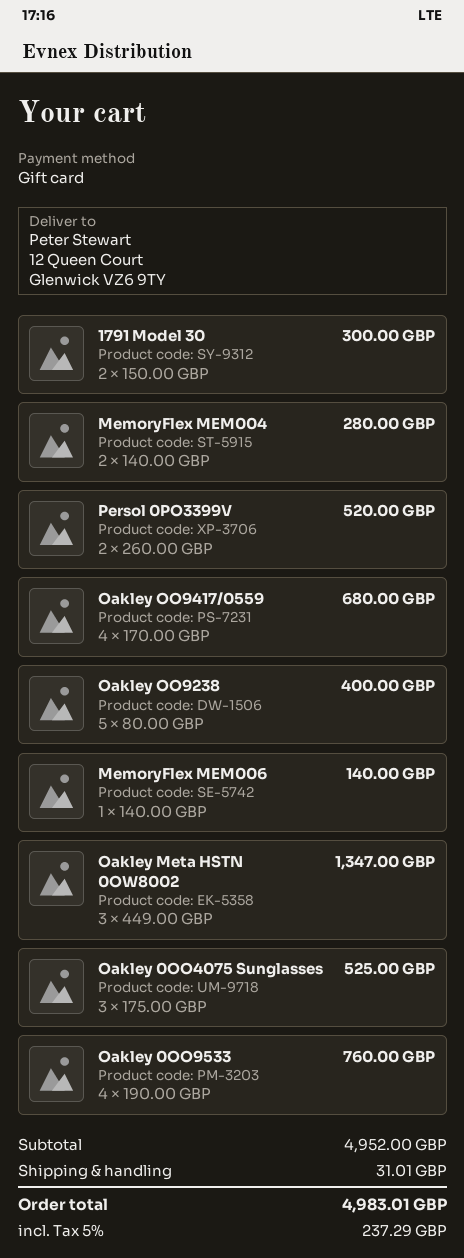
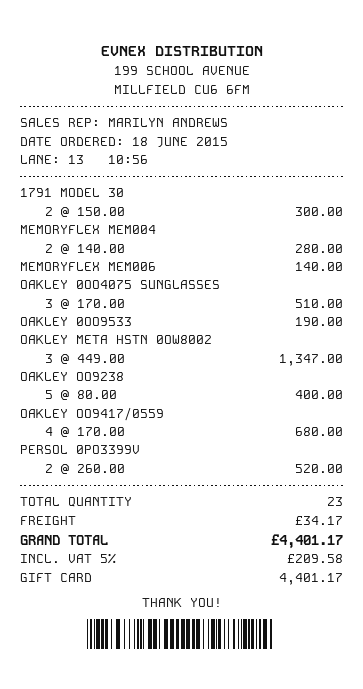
Oakley 0OO4075 Sunglasses: 3 x 175.00 = 525.00 -> 3 x 170.00 = 510.00
Oakley 0OO9533: 4 x 190.00 = 760.00 -> 1 x 190.00 = 190.00
shipping: 31.01 -> 34.17
tax: 5% = 237.29 -> 5% = 209.58
total: 4983.01 -> 4401.17

